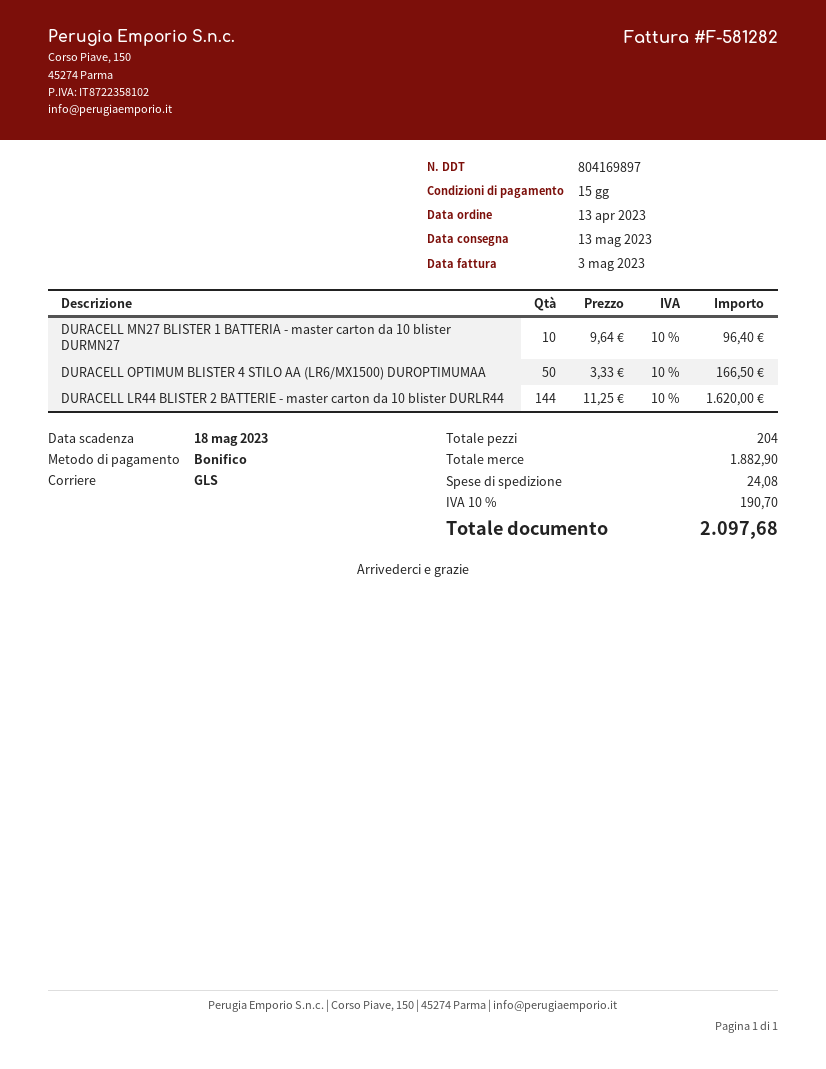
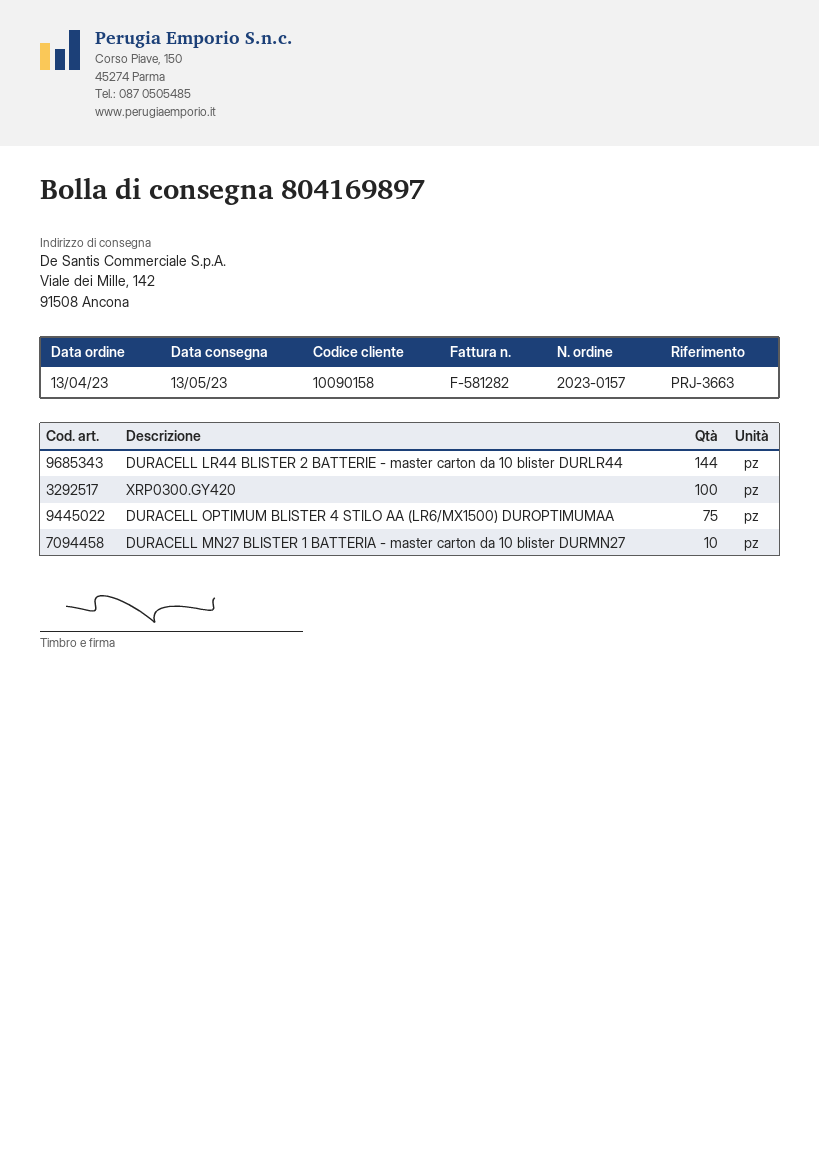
DURACELL OPTIMUM BLISTER 4 STILO AA (LR6/MX1500) DUROPTIMUMAA: 50 -> 75
XRP0300.GY420: none -> 100

